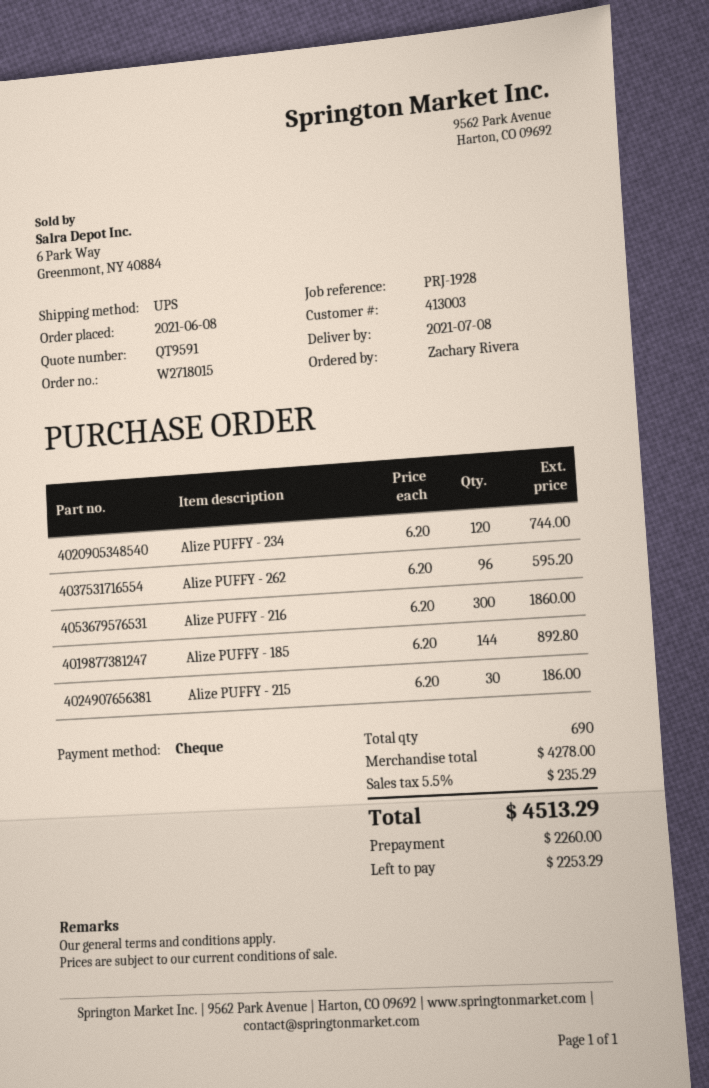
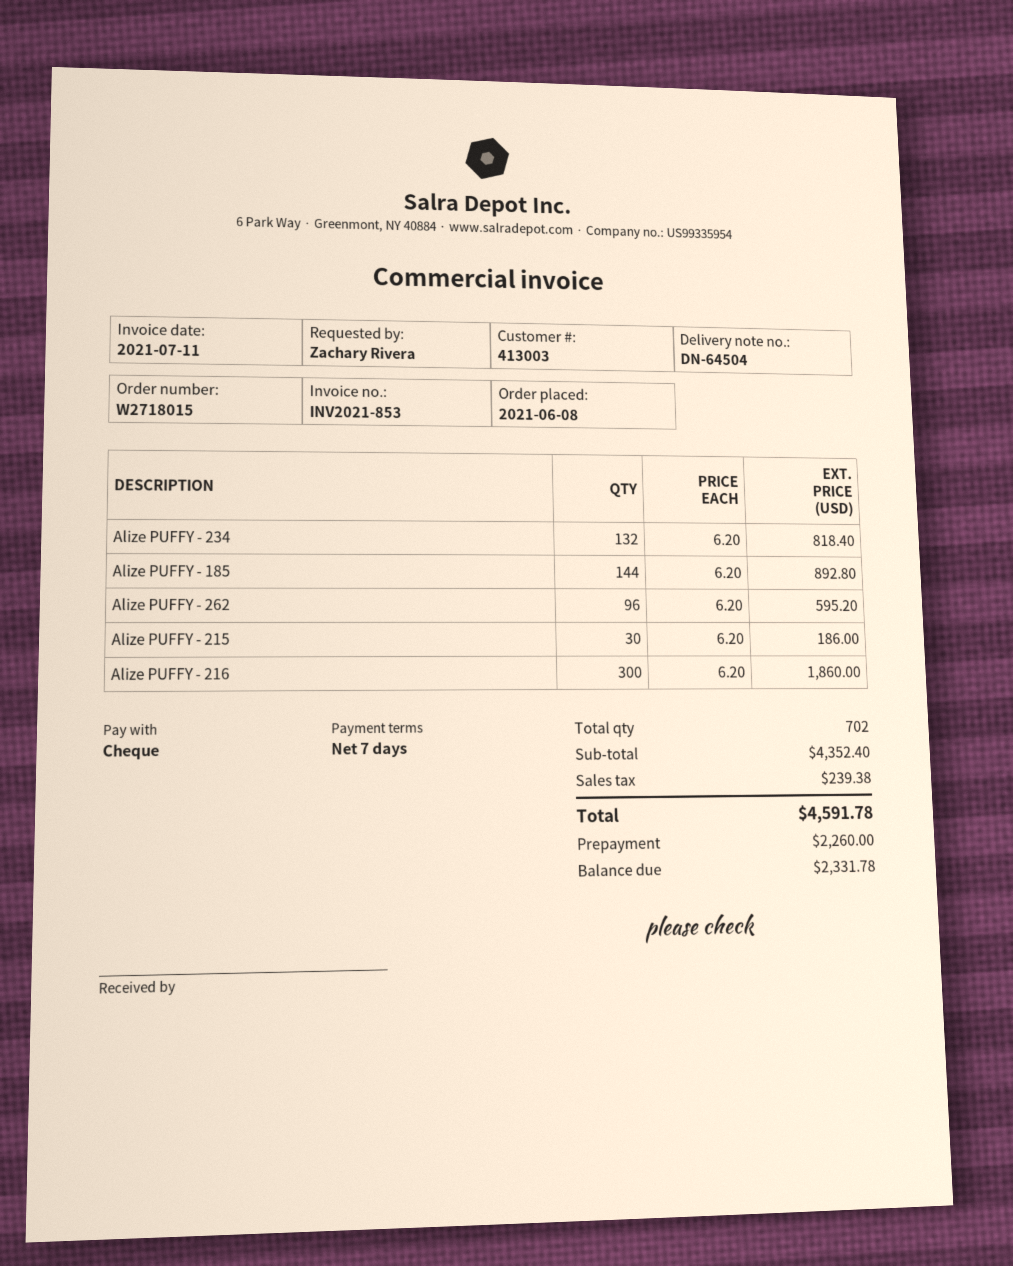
Alize PUFFY - 234: 120 x 6.20 = 744.00 -> 132 x 6.20 = 818.40
total quantity: 690 -> 702
subtotal: 4278.00 -> 4352.40
tax: 235.29 -> 239.38
total: 4513.29 -> 4591.78
balance: 2253.29 -> 2331.78

